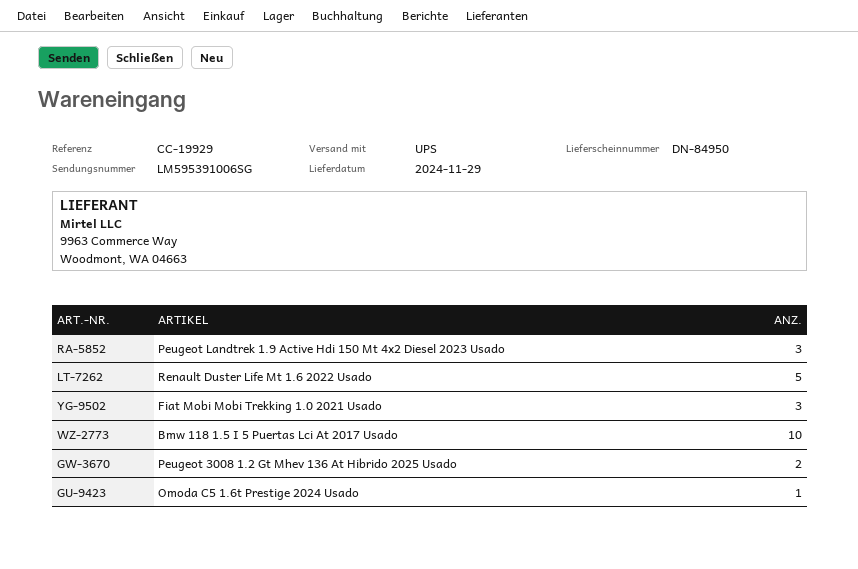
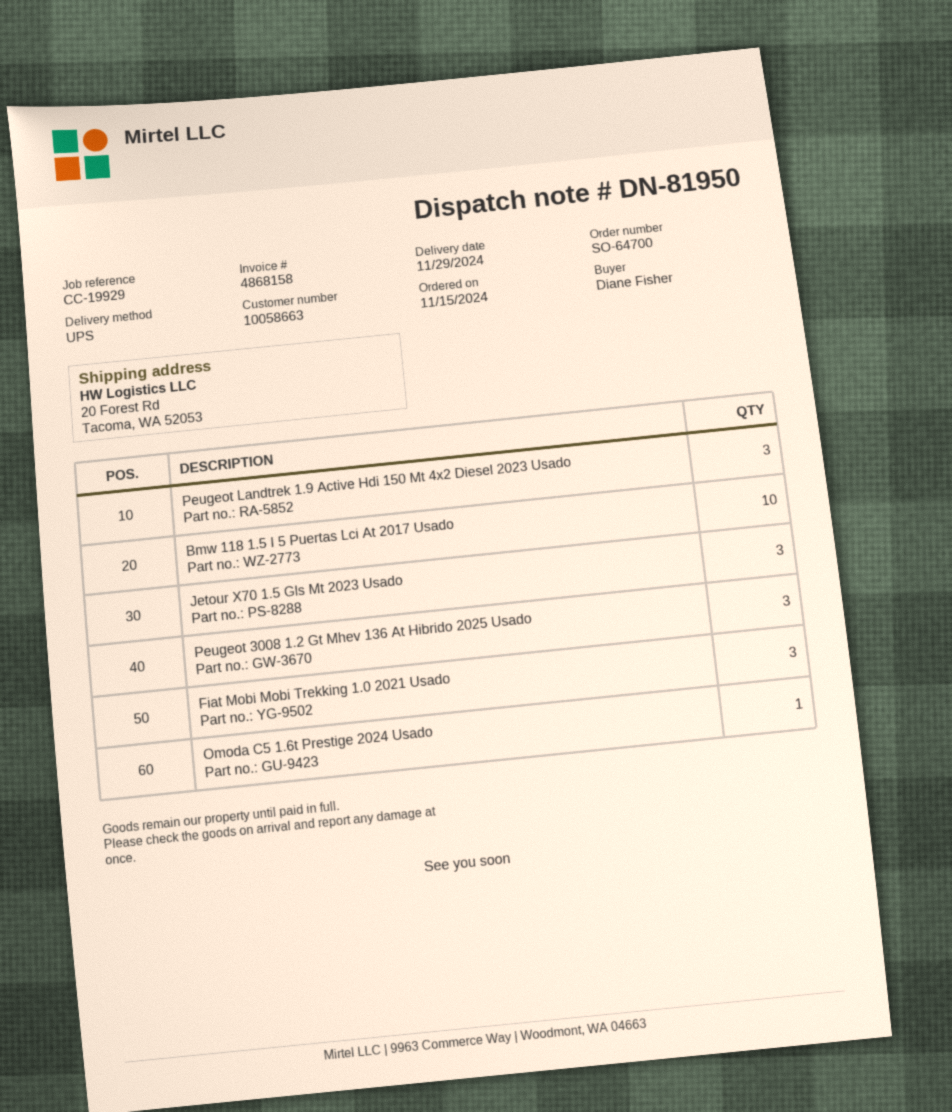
delivery note number: DN-84950 -> DN-81950
Renault Duster Life Mt 1.6 2022 Usado: 5 -> none
Peugeot 3008 1.2 Gt Mhev 136 At Hibrido 2025 Usado: 2 -> 3
Jetour X70 1.5 Gls Mt 2023 Usado: none -> 3

